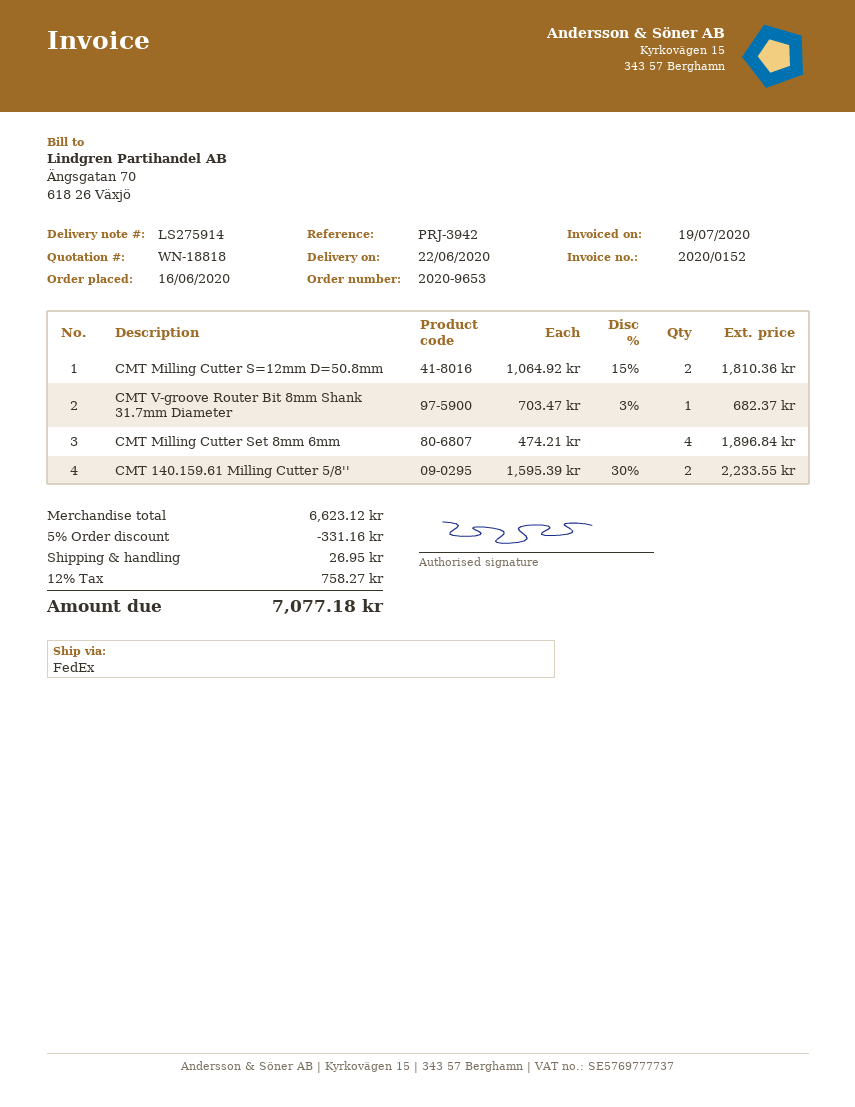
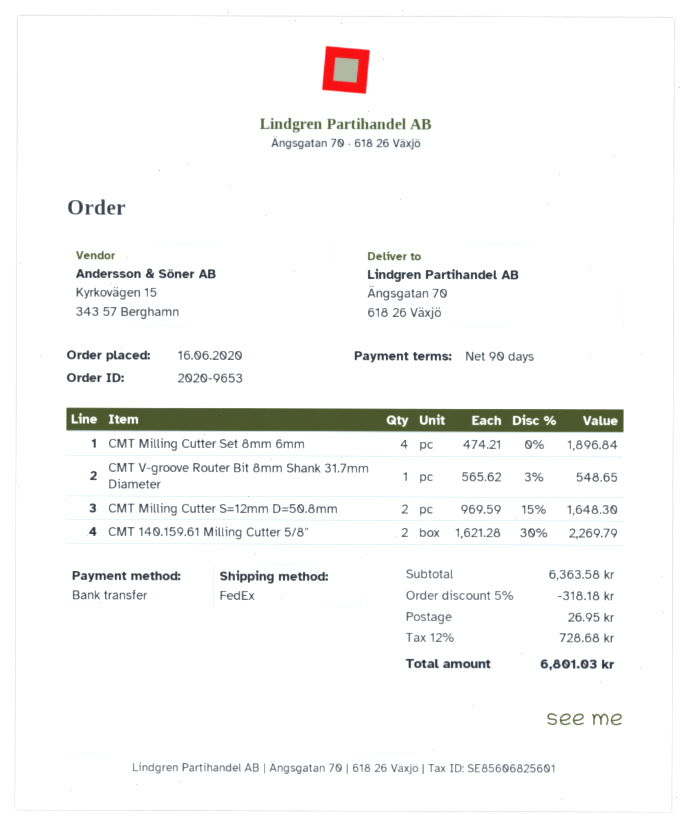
CMT Milling Cutter S=12mm D=50.8mm: 2 x 1064.92 - 15% = 1810.36 -> 2 x 969.59 - 15% = 1648.30
CMT V-groove Router Bit 8mm Shank 31.7mm Diameter: 1 x 703.47 - 3% = 682.37 -> 1 x 565.62 - 3% = 548.65
CMT 140.159.61 Milling Cutter 5/8'': 2 x 1595.39 - 30% = 2233.55 -> 2 x 1621.28 - 30% = 2269.79
subtotal: 6623.12 -> 6363.58
discount: 5% = 331.16 -> 5% = 318.18
tax: 12% = 758.27 -> 12% = 728.68
total: 7077.18 -> 6801.03

